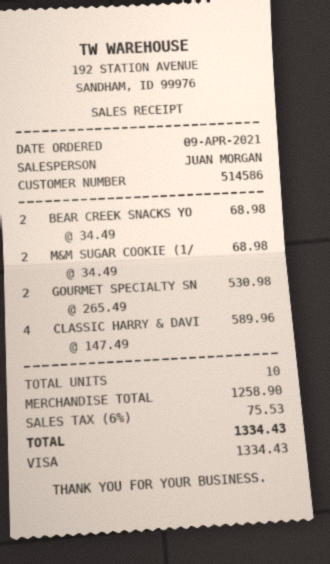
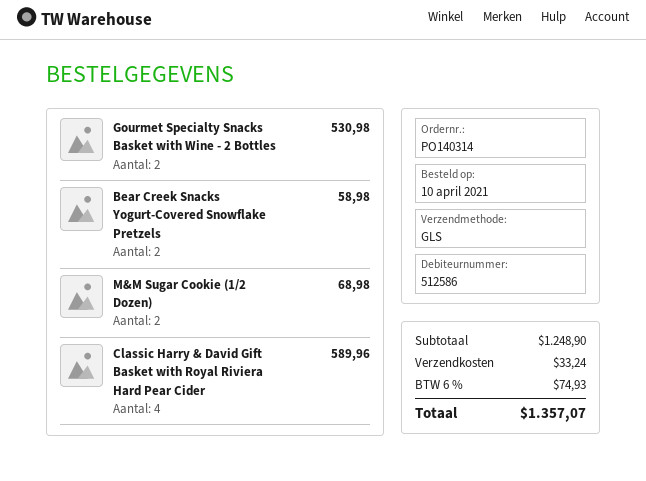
order date: 2021-04-09 -> 2021-04-10
customer number: 514586 -> 512586
BEAR CREEK SNACKS YO: 2 for 68.98 -> 2 for 58.98
subtotal: 1258.90 -> 1248.90
shipping: none -> 33.24
tax: 6% = 75.53 -> 6% = 74.93
total: 1334.43 -> 1357.07

